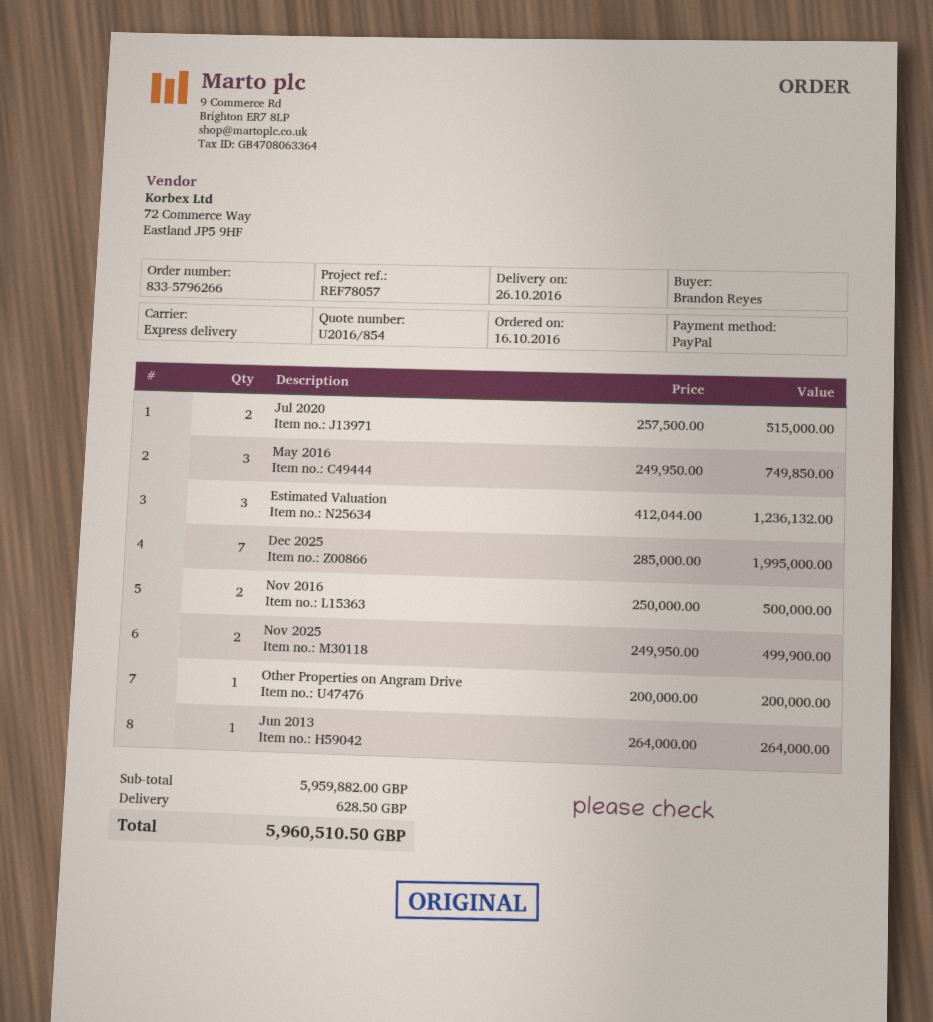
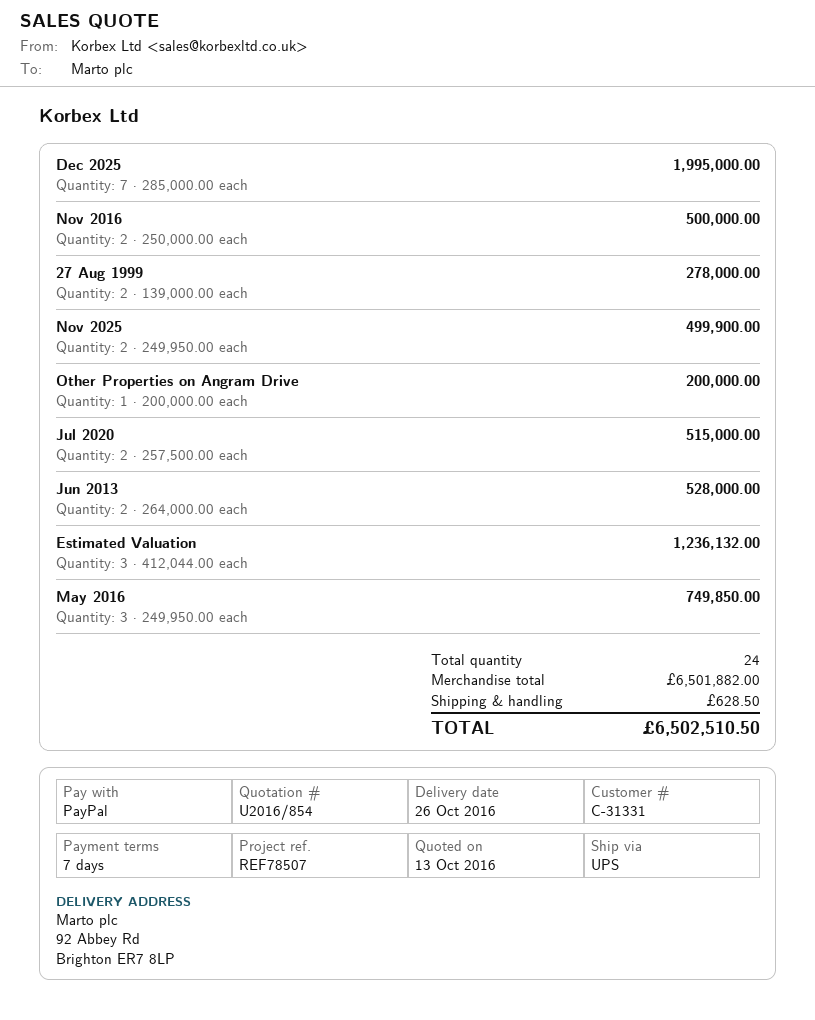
reference: REF78057 -> REF78507
shipping method: express -> UPS
Jun 2013: 1 x 264000.00 = 264000.00 -> 2 x 264000.00 = 528000.00
27 Aug 1999: none -> 2 x 139000.00 = 278000.00
subtotal: 5959882.00 -> 6501882.00
total: 5960510.50 -> 6502510.50

